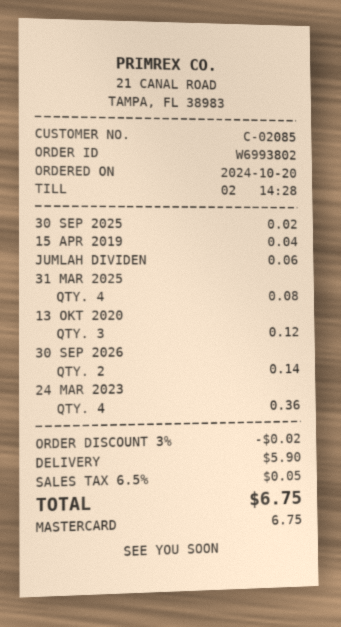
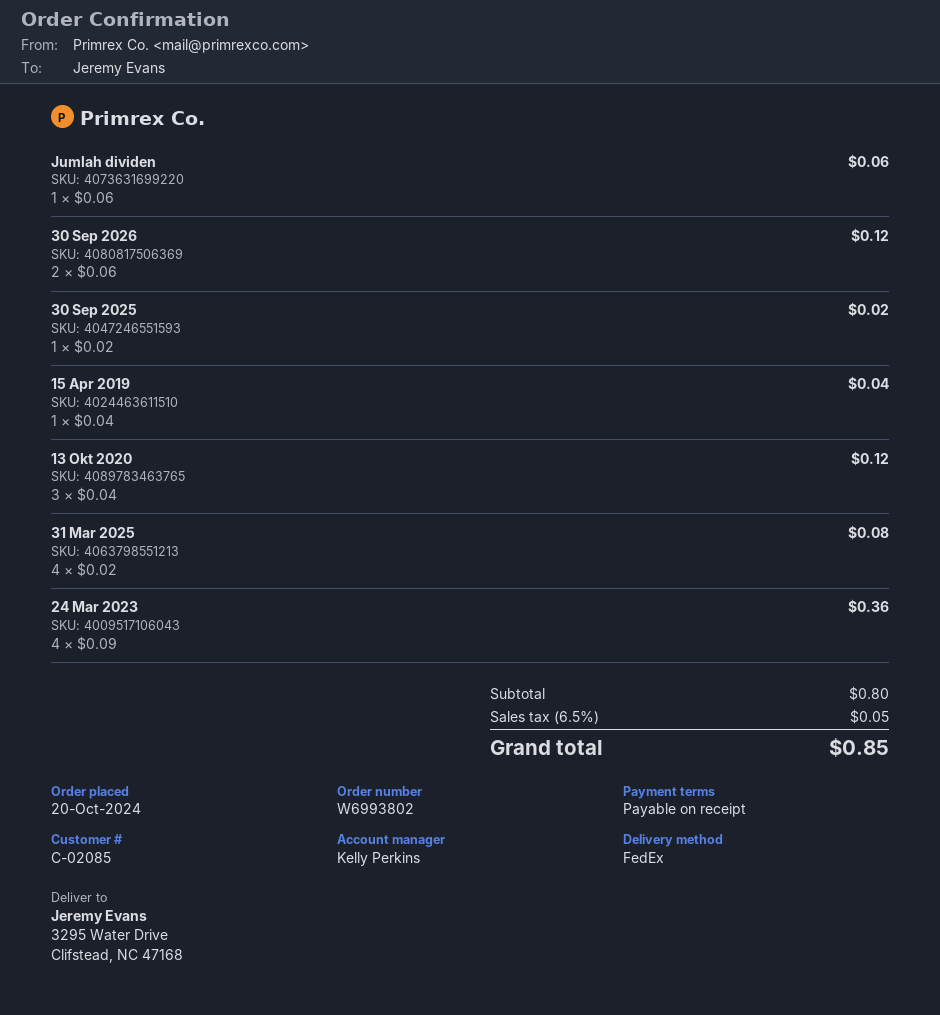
30 SEP 2026: 2 for 0.14 -> 2 for 0.12
discount: 3% = 0.02 -> none
shipping: 5.90 -> none
total: 6.75 -> 0.85

